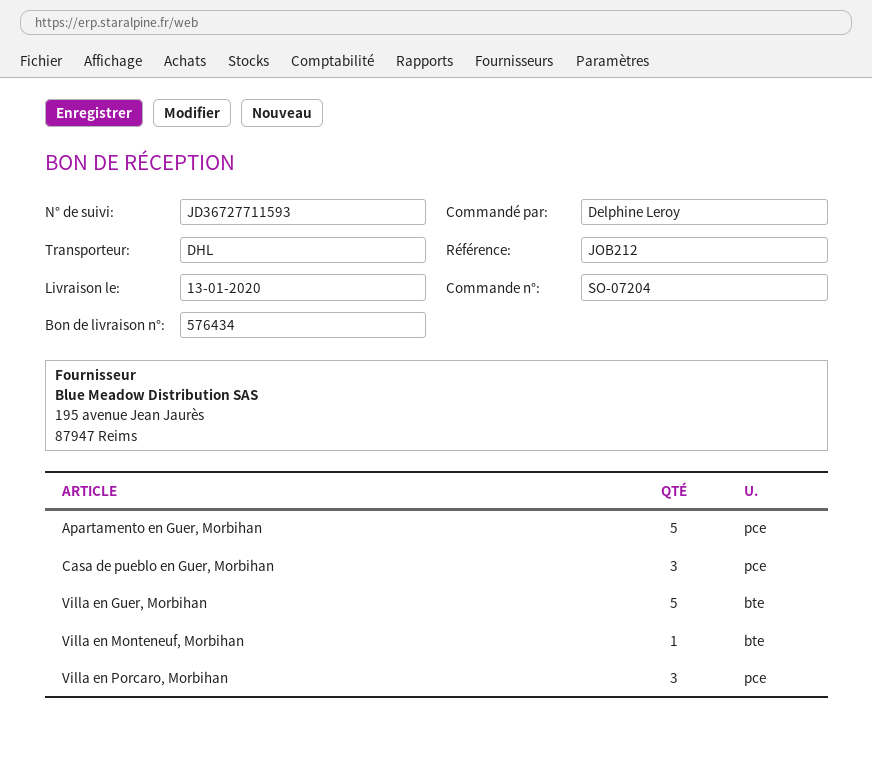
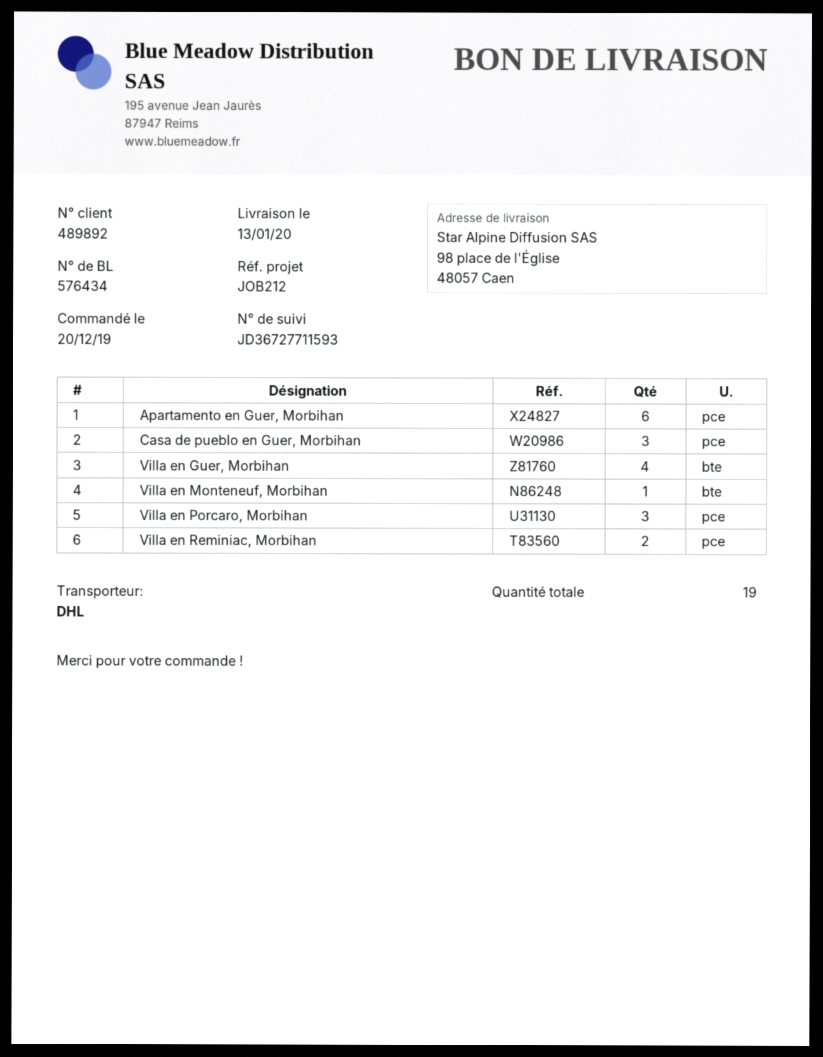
Apartamento en Guer, Morbihan: 5 -> 6
Villa en Guer, Morbihan: 5 -> 4
Villa en Reminiac, Morbihan: none -> 2

